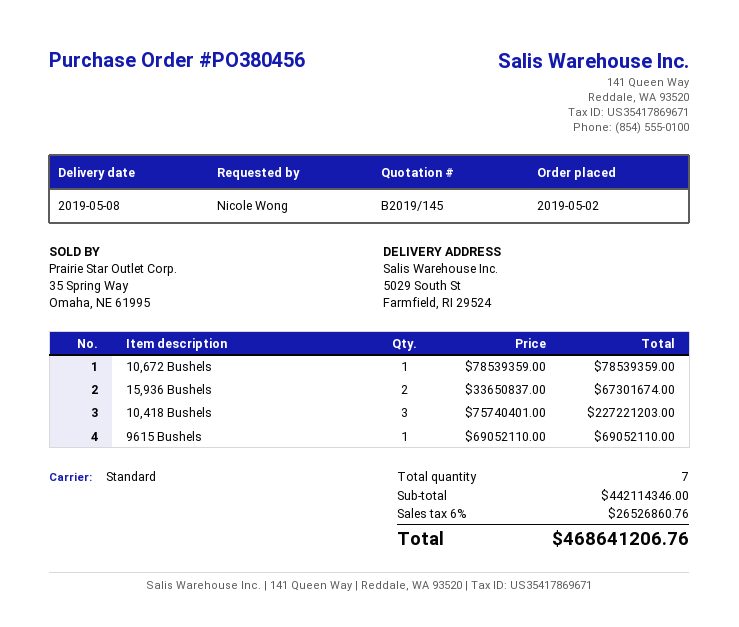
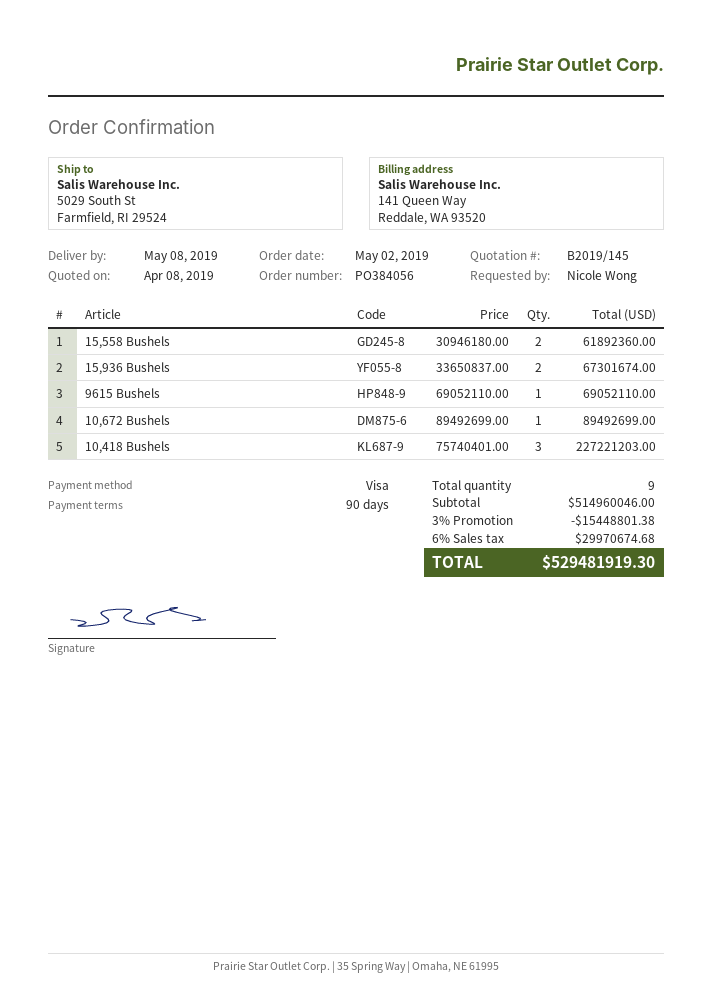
order number: PO380456 -> PO384056
10,672 Bushels: 1 x 78539359.00 = 78539359.00 -> 1 x 89492699.00 = 89492699.00
15,558 Bushels: none -> 2 x 30946180.00 = 61892360.00
total quantity: 7 -> 9
subtotal: 442114346.00 -> 514960046.00
discount: none -> 3% = 15448801.38
tax: 6% = 26526860.76 -> 6% = 29970674.68
total: 468641206.76 -> 529481919.30

